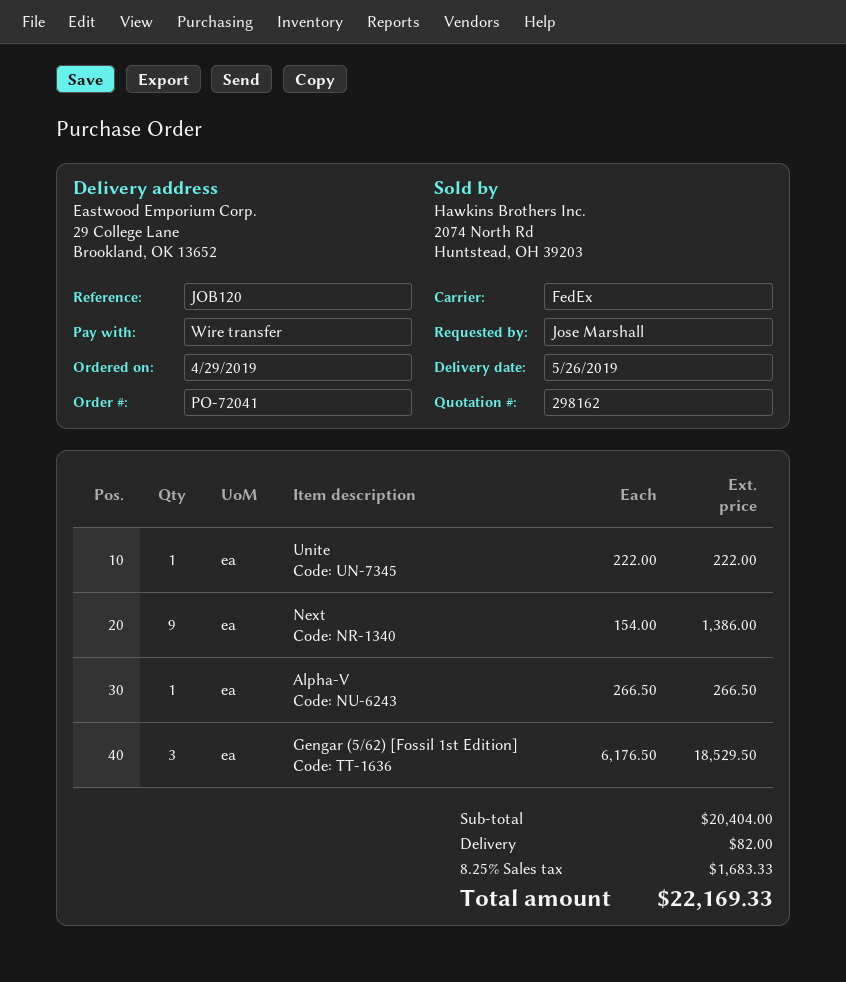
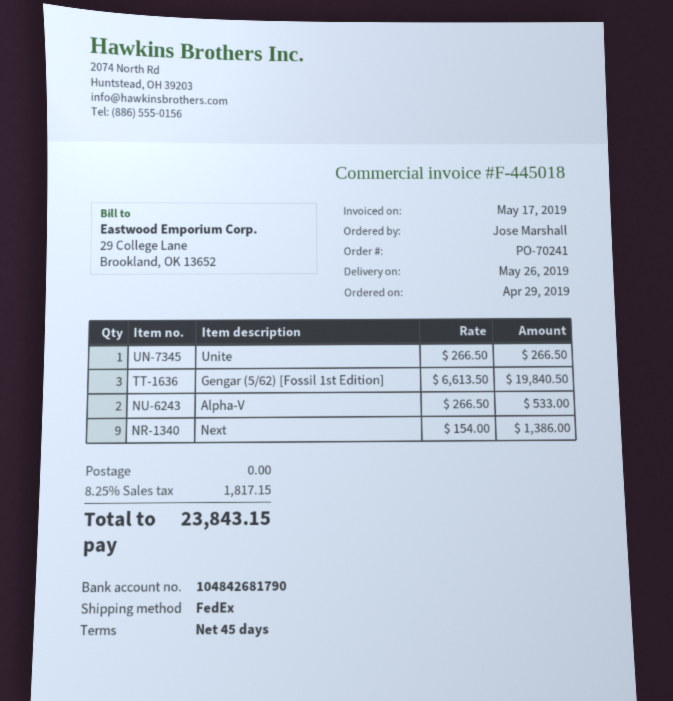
order number: PO-72041 -> PO-70241
Unite: 1 x 222.00 = 222.00 -> 1 x 266.50 = 266.50
Alpha-V: 1 x 266.50 = 266.50 -> 2 x 266.50 = 533.00
Gengar (5/62) [Fossil 1st Edition]: 3 x 6176.50 = 18529.50 -> 3 x 6613.50 = 19840.50
shipping: 82.00 -> 0.00
tax: 8.25% = 1683.33 -> 8.25% = 1817.15
total: 22169.33 -> 23843.15

